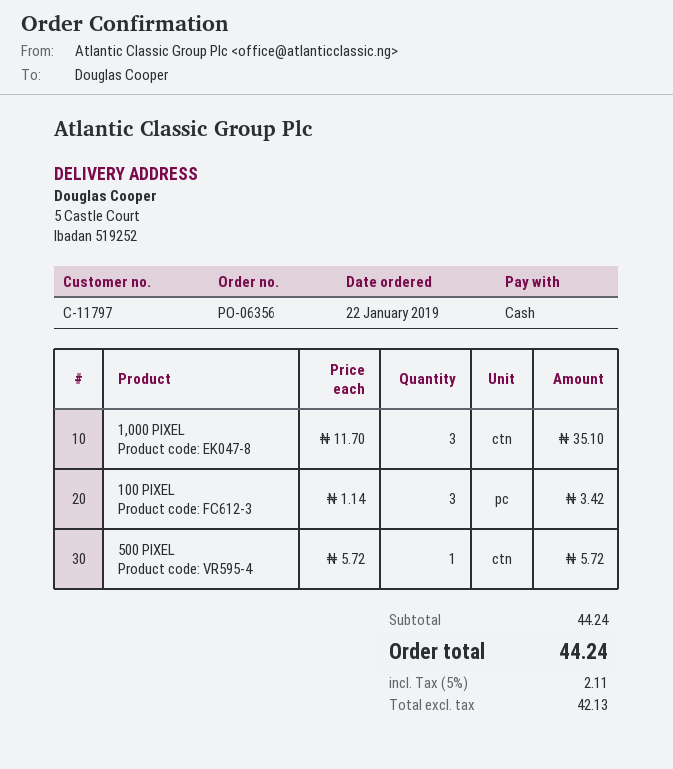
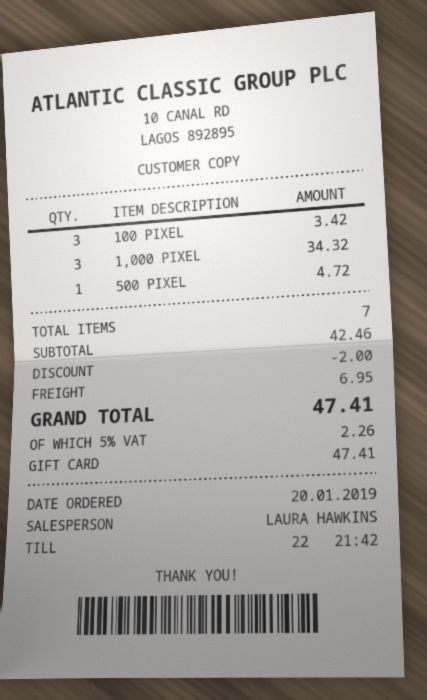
order date: 2019-01-22 -> 2019-01-20
payment method: cash -> gift card
1,000 PIXEL: 3 for 35.10 -> 3 for 34.32
500 PIXEL: 1 for 5.72 -> 1 for 4.72
subtotal: 44.24 -> 42.46
discount: none -> 2.00
shipping: none -> 6.95
tax: 5% = 2.11 -> 5% = 2.26
total: 44.24 -> 47.41

